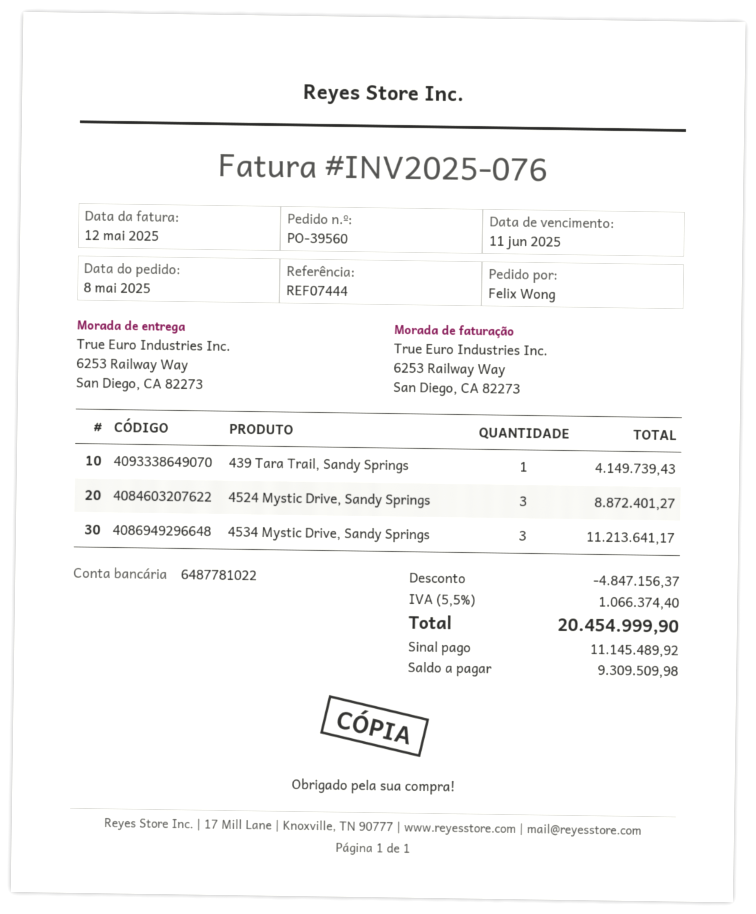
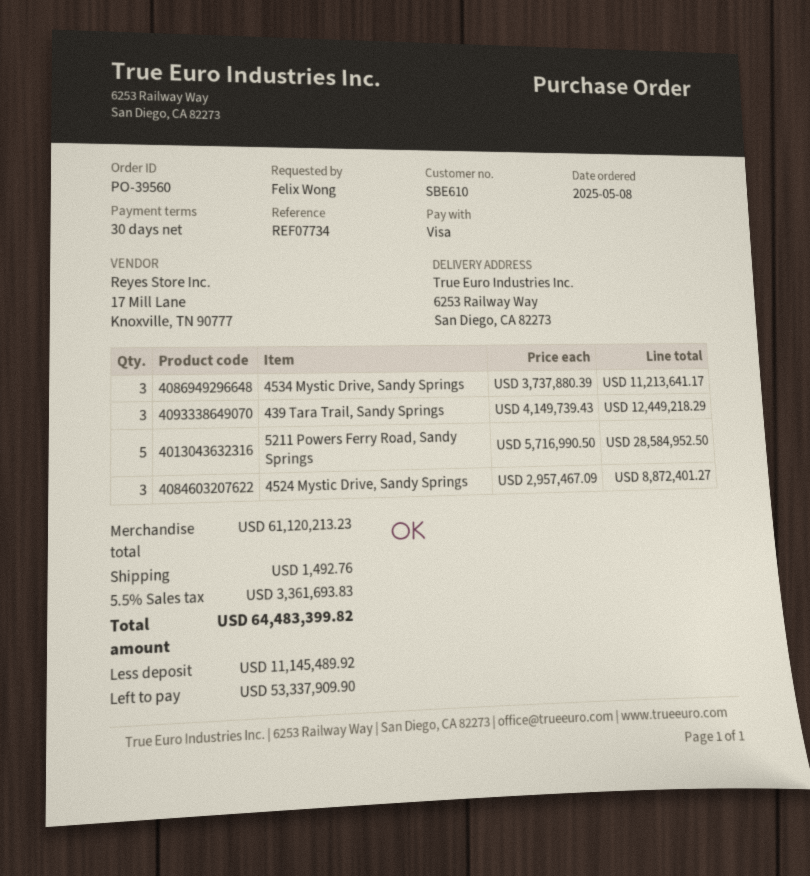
reference: REF07444 -> REF07734
439 Tara Trail, Sandy Springs: 1 for 4149739.43 -> 3 for 12449218.29
5211 Powers Ferry Road, Sandy Springs: none -> 5 for 28584952.50
discount: 4847156.37 -> none
shipping: none -> 1492.76
tax: 5.5% = 1066374.40 -> 5.5% = 3361693.83
total: 20454999.90 -> 64483399.82
balance: 9309509.98 -> 53337909.90

